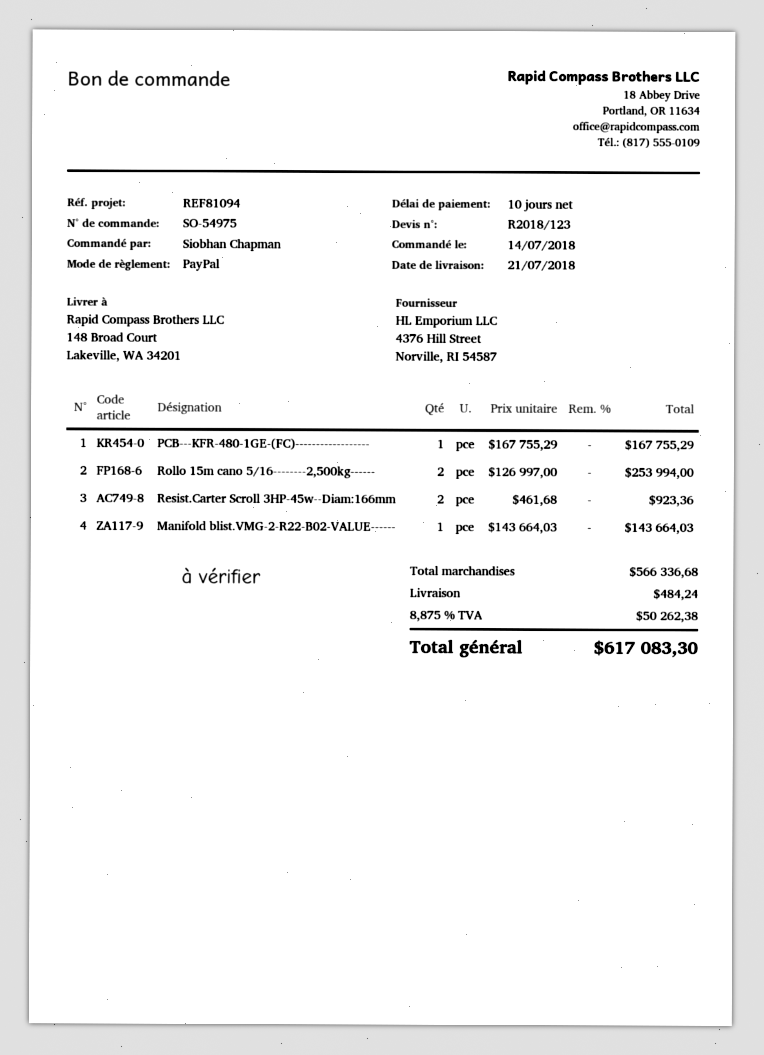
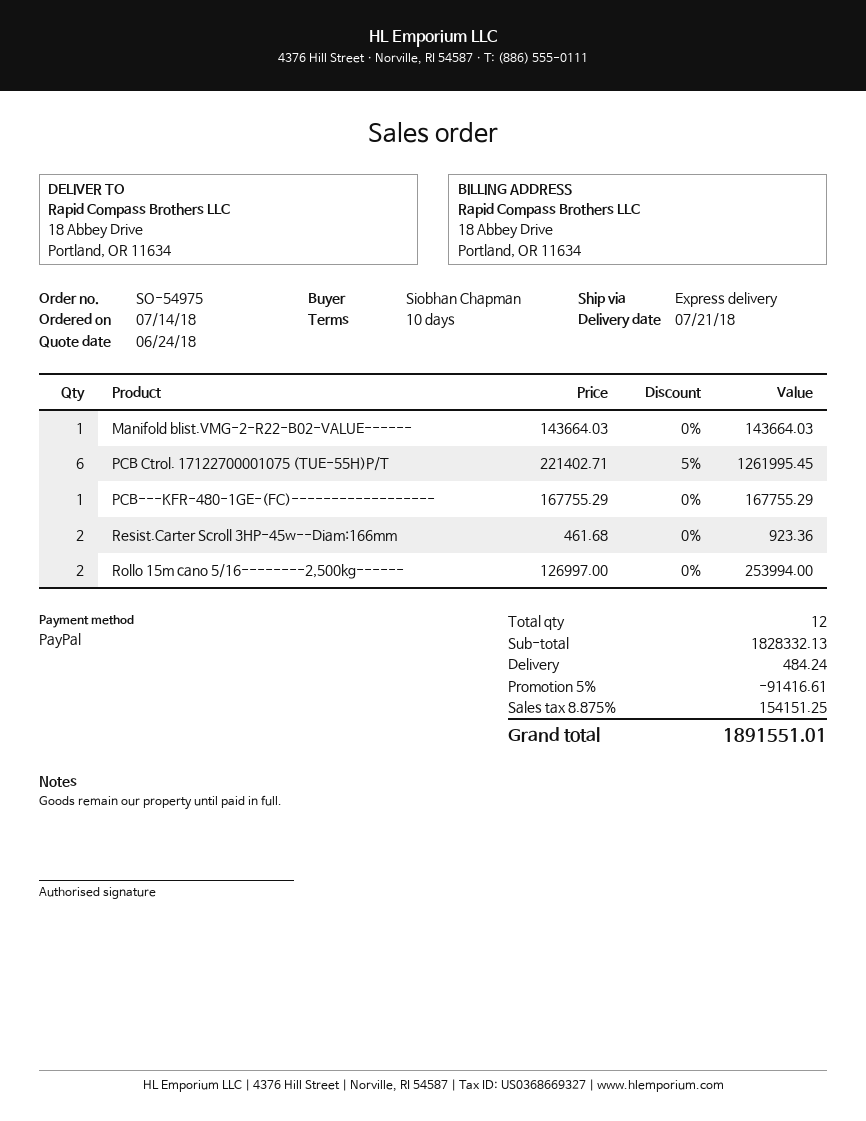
ship to: 148 Broad Court, Lakeville, WA 34201 -> 18 Abbey Drive, Portland, OR 11634
PCB Ctrol. 17122700001075 (TUE-55H)P/T: none -> 6 x 221402.71 - 5% = 1261995.45
subtotal: 566336.68 -> 1828332.13
discount: none -> 5% = 91416.61
tax: 8.875% = 50262.38 -> 8.875% = 154151.25
total: 617083.30 -> 1891551.01

